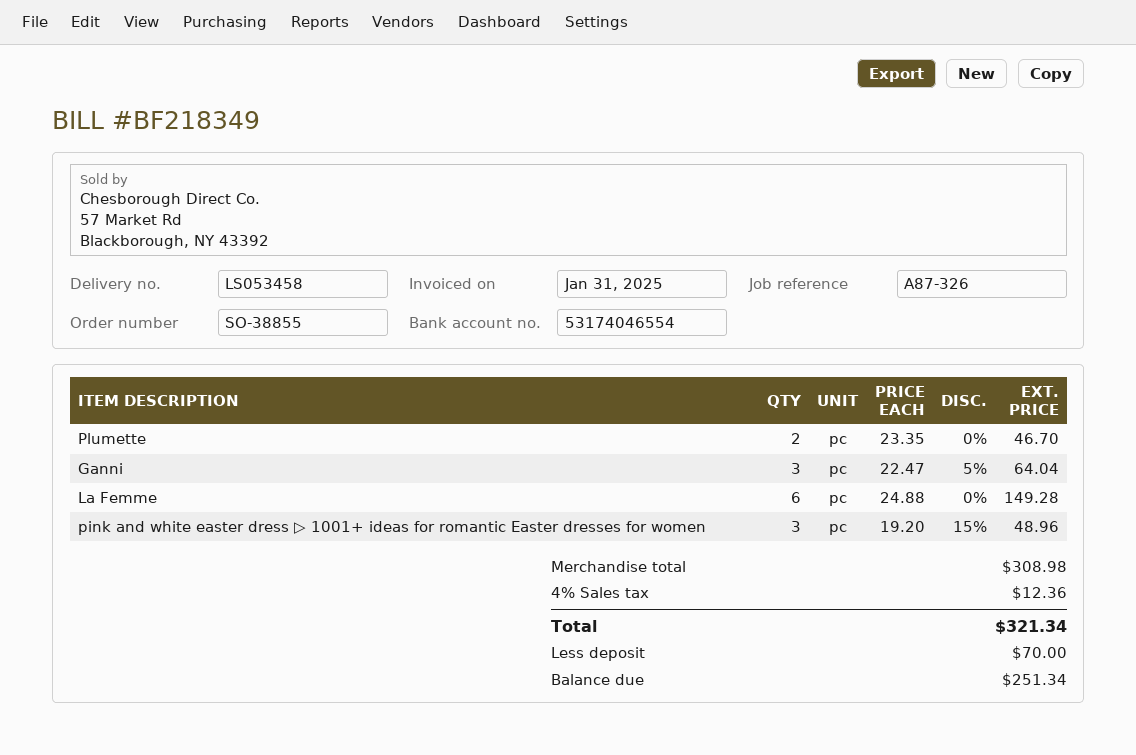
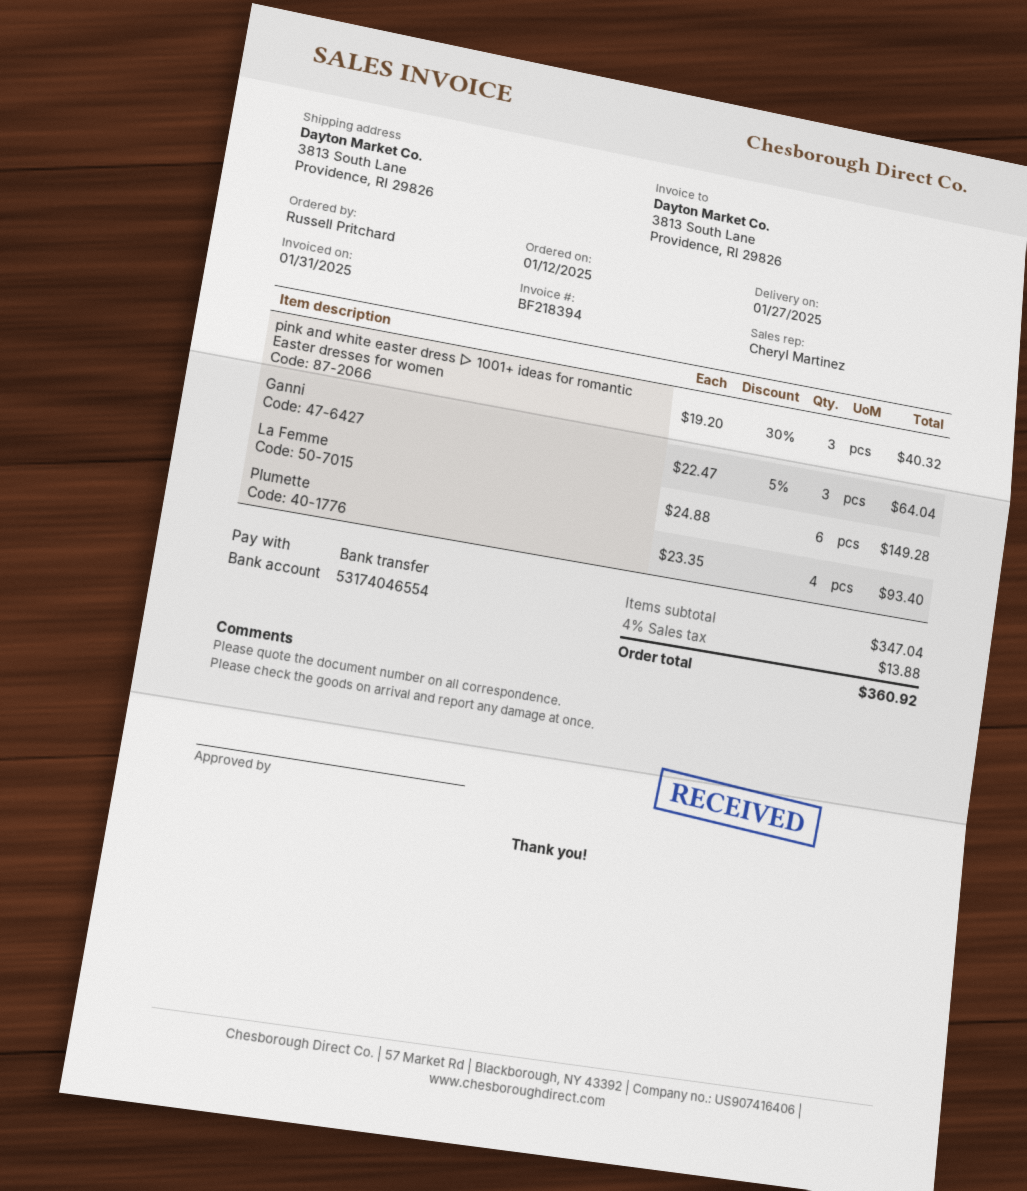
invoice number: BF218349 -> BF218394
Plumette: 2 x 23.35 = 46.70 -> 4 x 23.35 = 93.40
pink and white easter dress ▷ 1001+ ideas for romantic Easter dresses for women: 3 x 19.20 - 15% = 48.96 -> 3 x 19.20 - 30% = 40.32
subtotal: 308.98 -> 347.04
tax: 4% = 12.36 -> 4% = 13.88
total: 321.34 -> 360.92

